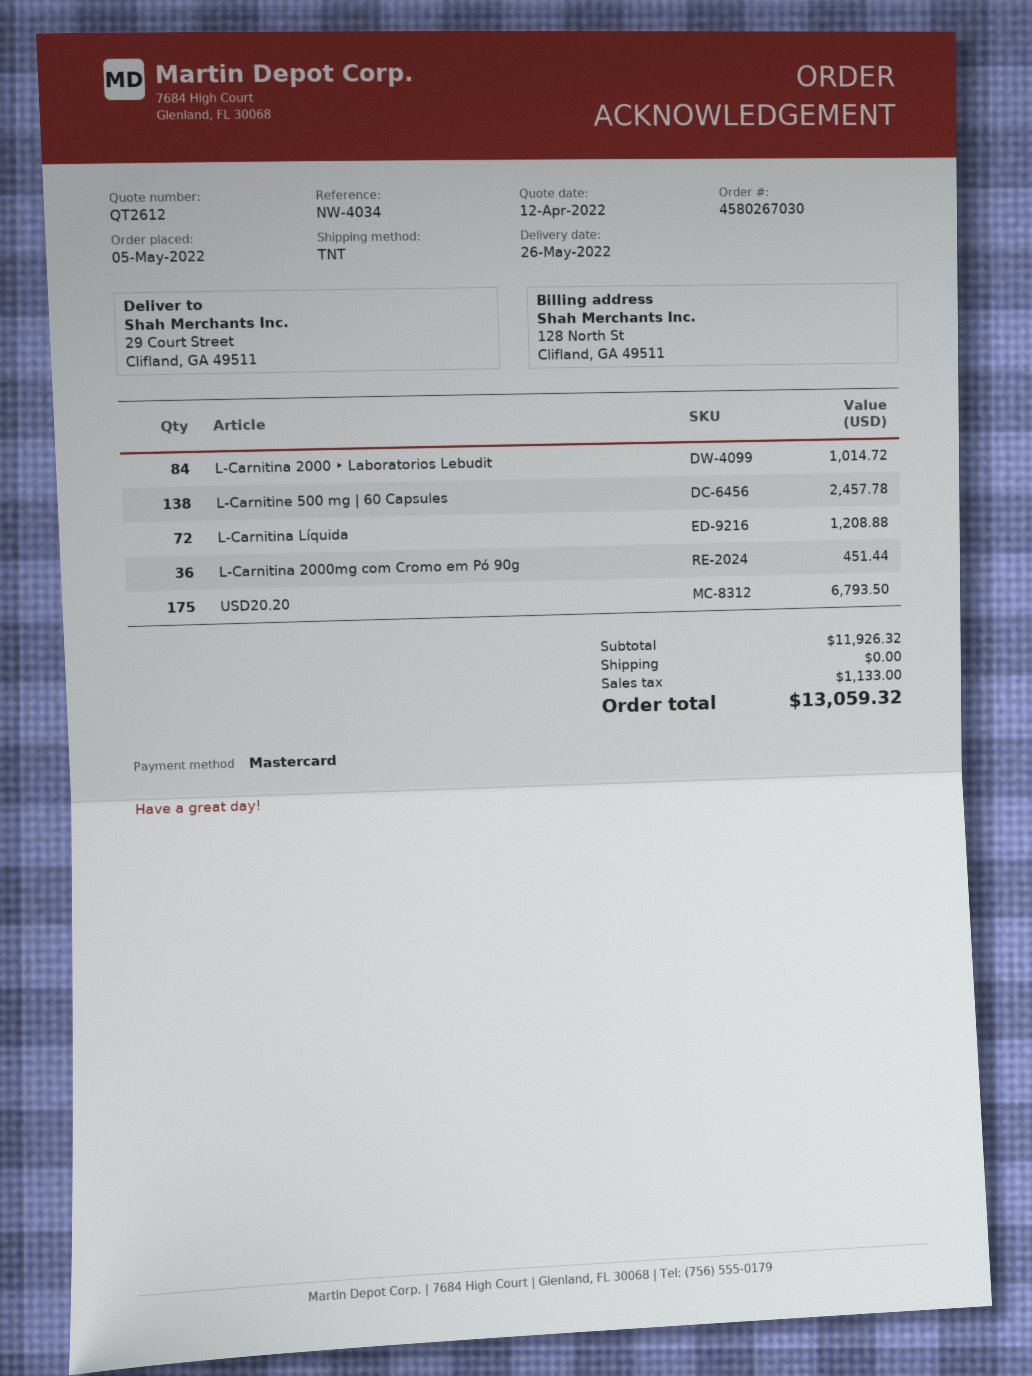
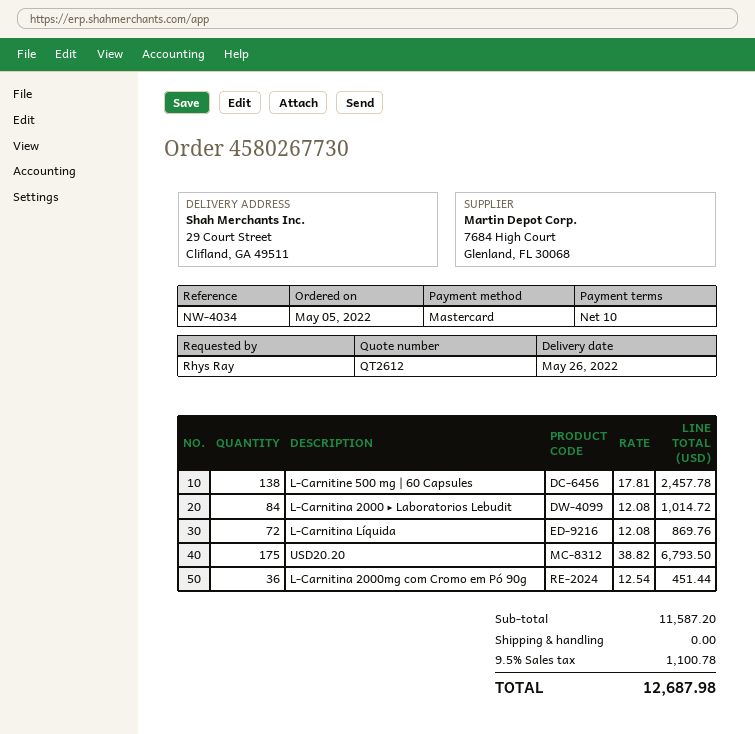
order number: 4580267030 -> 4580267730
L-Carnitina Líquida: 72 for 1208.88 -> 72 for 869.76
subtotal: 11926.32 -> 11587.20
tax: 1133.00 -> 1100.78
total: 13059.32 -> 12687.98

